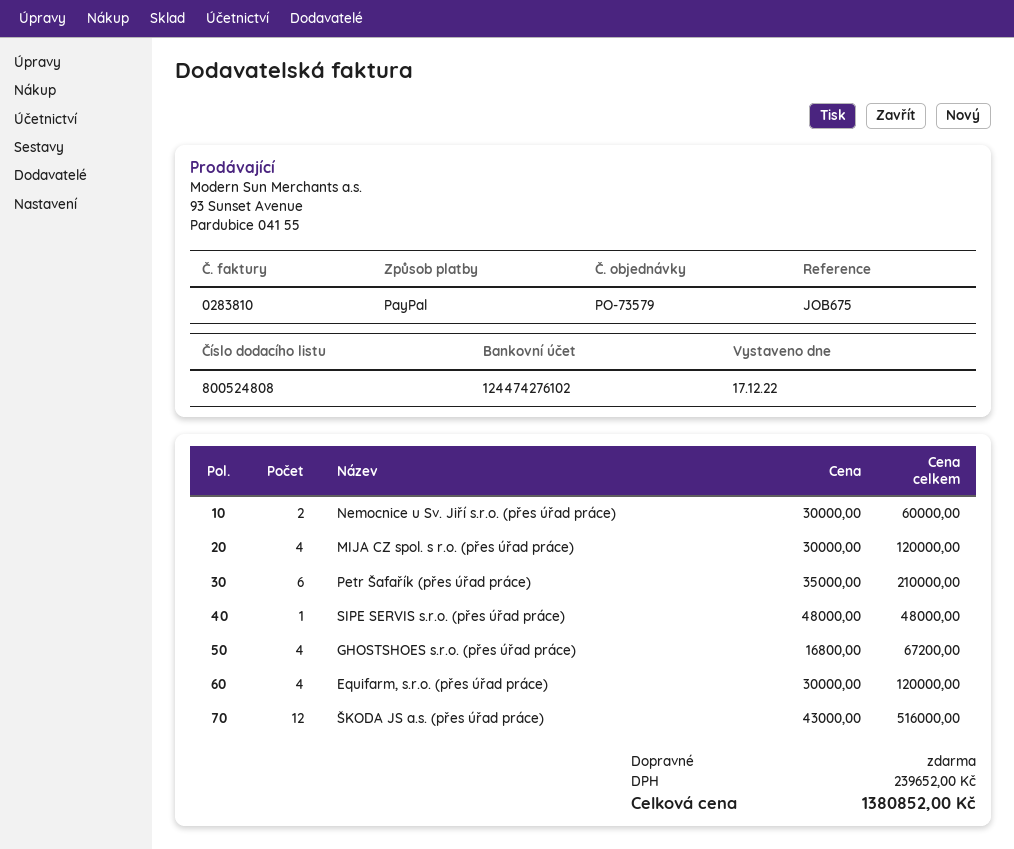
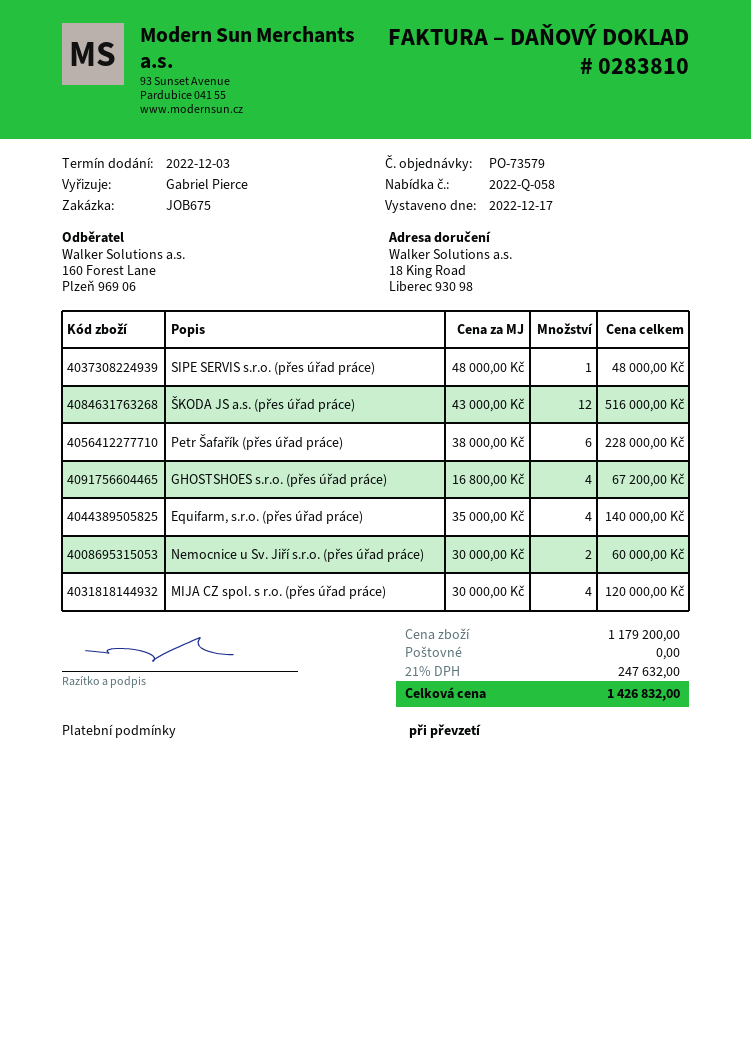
Petr Šafařík (přes úřad práce): 6 x 35000.00 = 210000.00 -> 6 x 38000.00 = 228000.00
Equifarm, s.r.o. (přes úřad práce): 4 x 30000.00 = 120000.00 -> 4 x 35000.00 = 140000.00
tax: 239652.00 -> 247632.00
total: 1380852.00 -> 1426832.00

